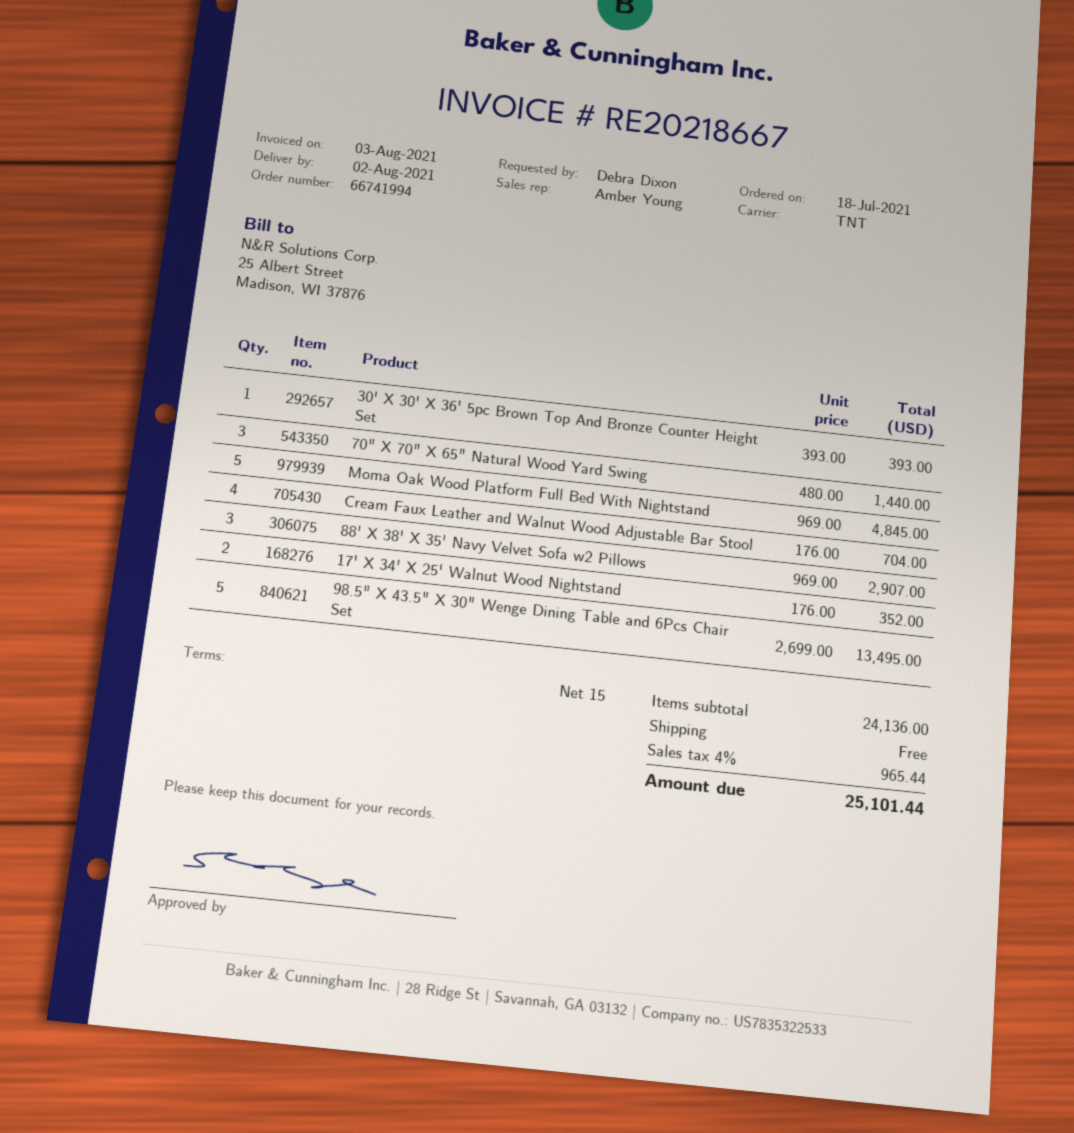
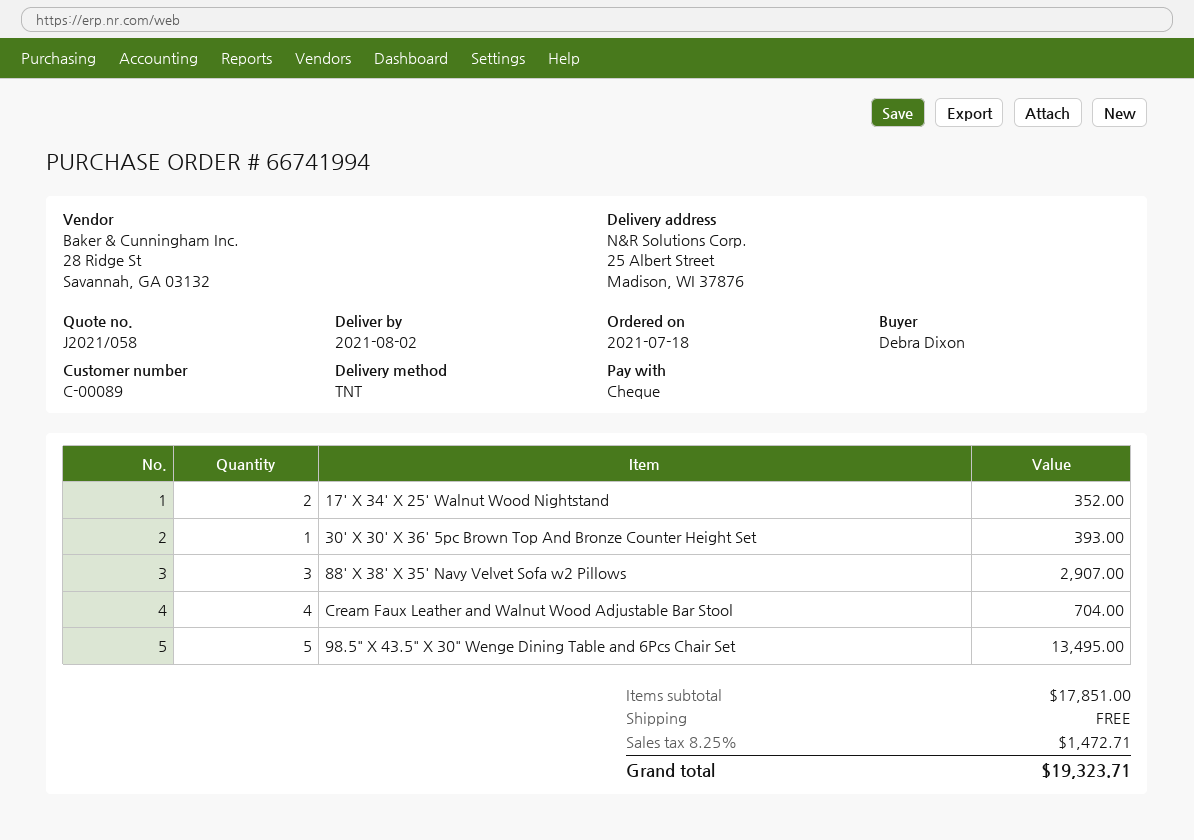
70" X 70" X 65" Natural Wood Yard Swing: 3 for 1440.00 -> none
Moma Oak Wood Platform Full Bed With Nightstand: 5 for 4845.00 -> none
subtotal: 24136.00 -> 17851.00
tax: 4% = 965.44 -> 8.25% = 1472.71
total: 25101.44 -> 19323.71

